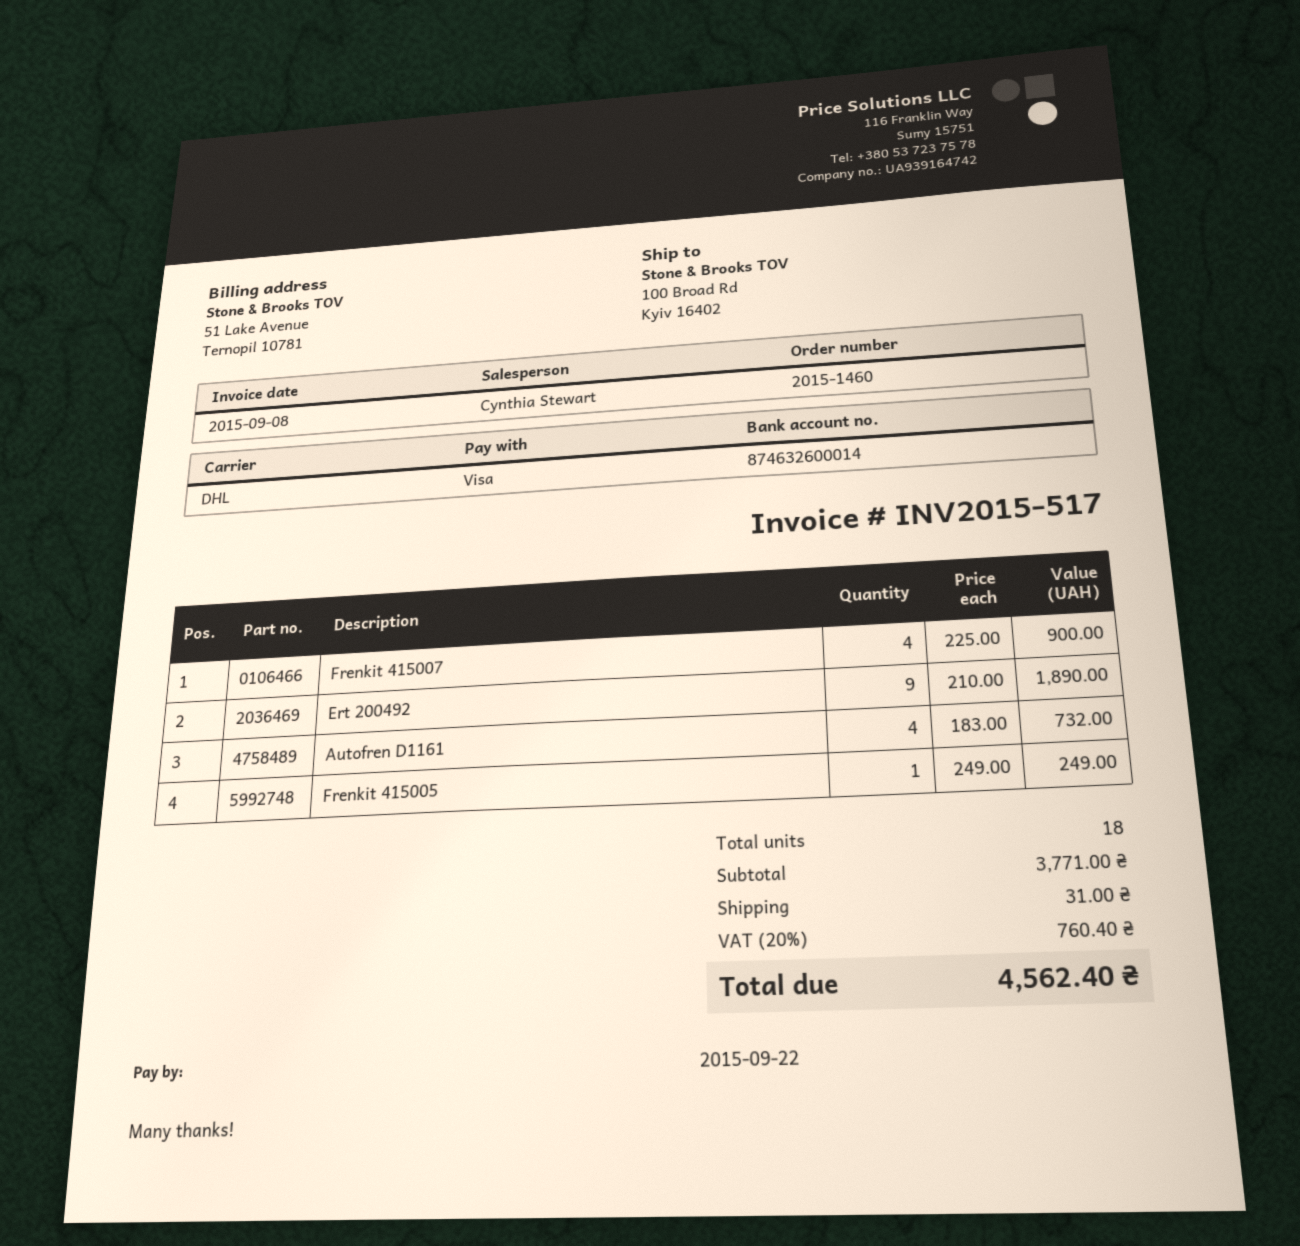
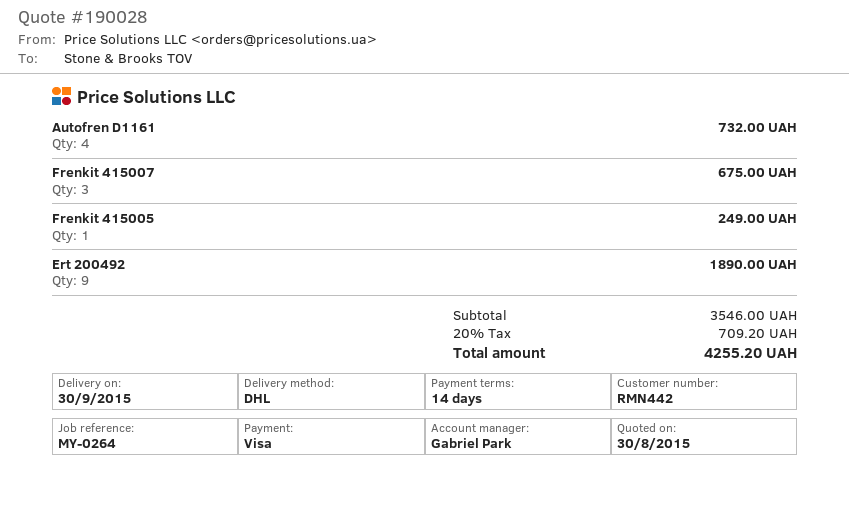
sales rep: Cynthia Stewart -> Gabriel Park
Frenkit 415007: 4 for 900.00 -> 3 for 675.00
subtotal: 3771.00 -> 3546.00
shipping: 31.00 -> none
tax: 20% = 760.40 -> 20% = 709.20
total: 4562.40 -> 4255.20

